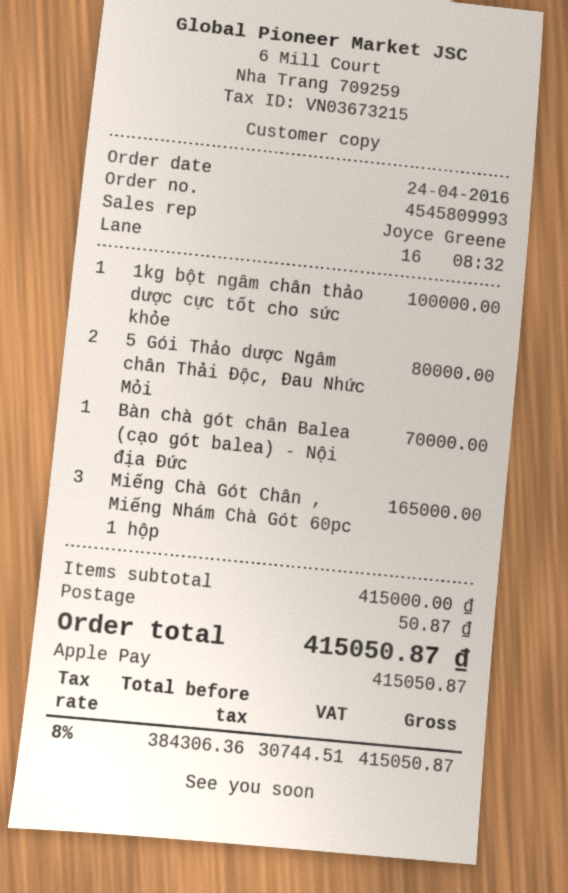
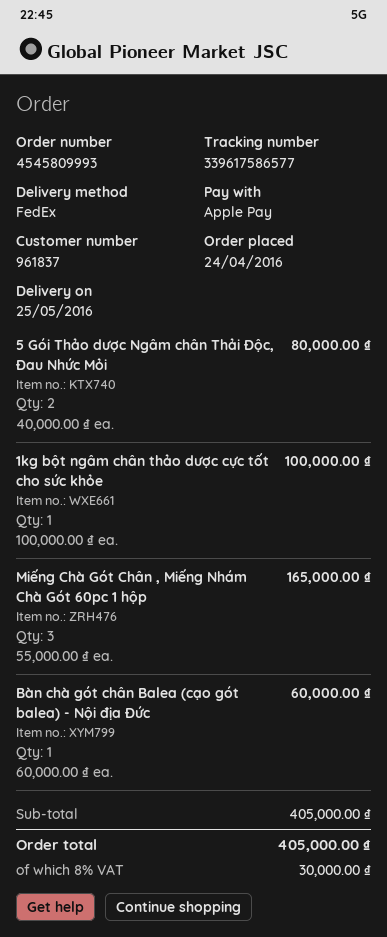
Bàn chà gót chân Balea (cạo gót balea) - Nội địa Đức: 1 for 70000.00 -> 1 for 60000.00
subtotal: 415000.00 -> 405000.00
shipping: 50.87 -> none
tax: 8% = 30744.51 -> 8% = 30000.00
total: 415050.87 -> 405000.00

